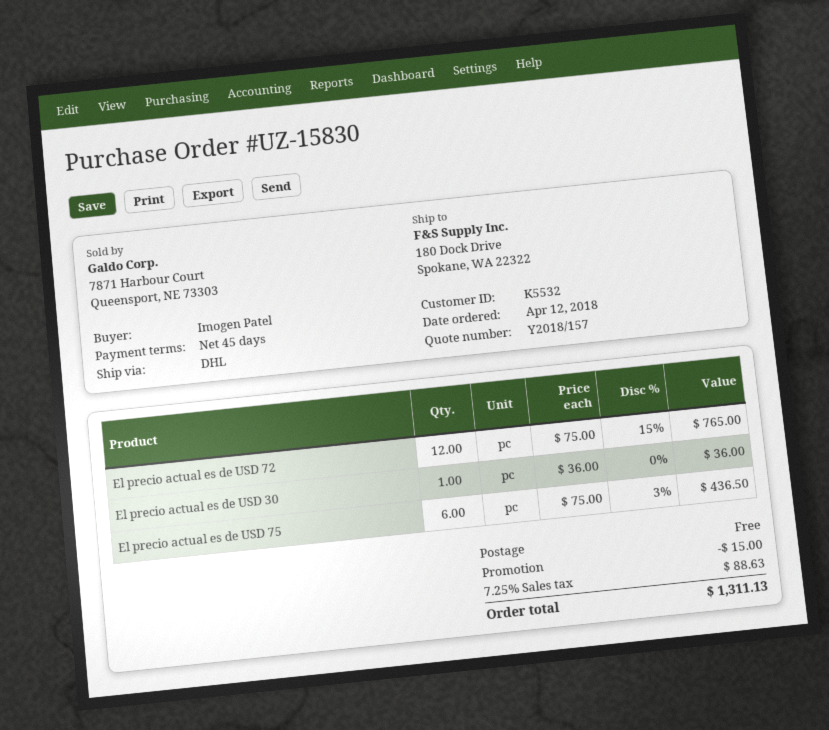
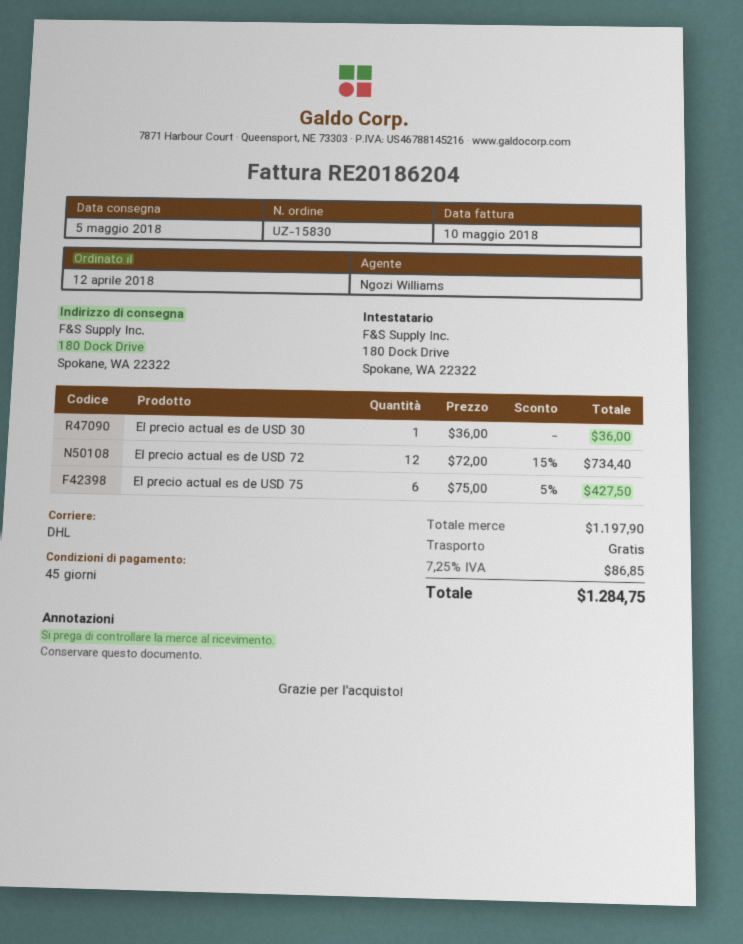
El precio actual es de USD 72: 12 x 75.00 - 15% = 765.00 -> 12 x 72.00 - 15% = 734.40
El precio actual es de USD 75: 6 x 75.00 - 3% = 436.50 -> 6 x 75.00 - 5% = 427.50
discount: 15.00 -> none
tax: 7.25% = 88.63 -> 7.25% = 86.85
total: 1311.13 -> 1284.75

